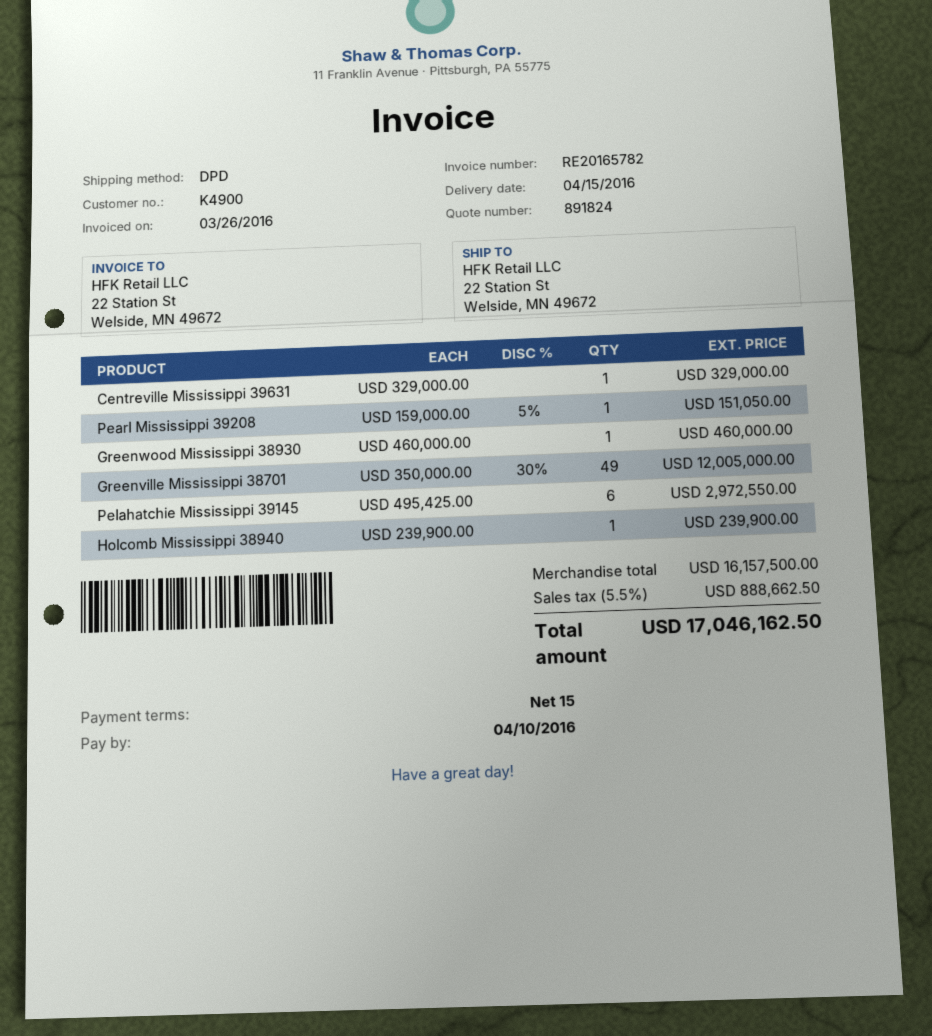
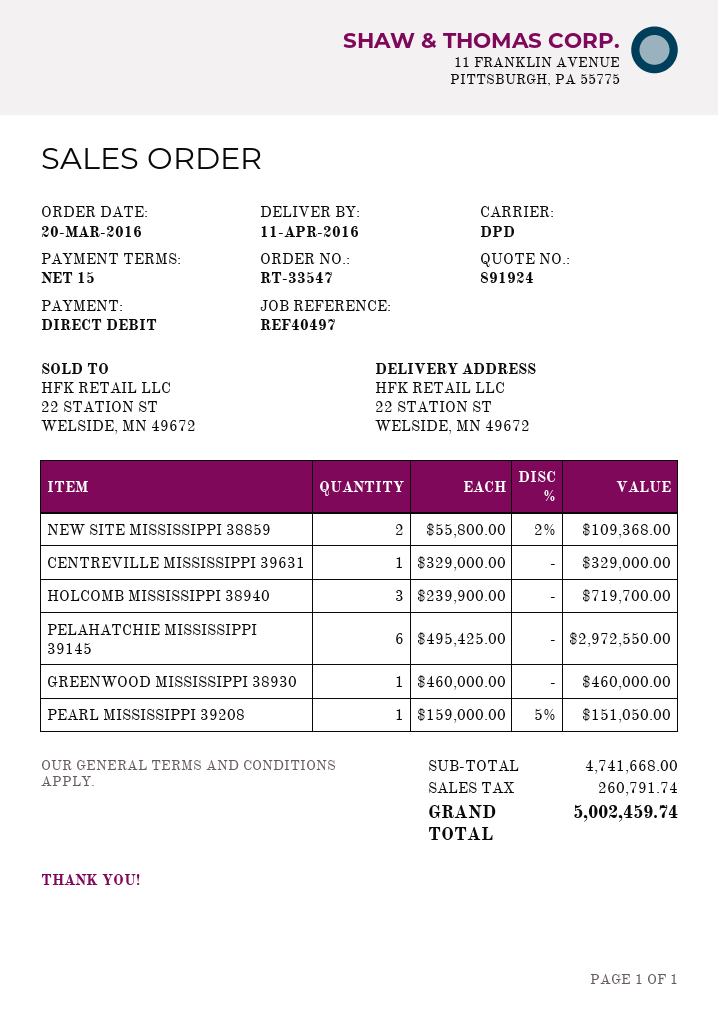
quote number: 891824 -> 891924
delivery date: 2016-04-15 -> 2016-04-11
Greenville Mississippi 38701: 49 x 350000.00 - 30% = 12005000.00 -> none
Holcomb Mississippi 38940: 1 x 239900.00 = 239900.00 -> 3 x 239900.00 = 719700.00
NEW SITE MISSISSIPPI 38859: none -> 2 x 55800.00 - 2% = 109368.00
subtotal: 16157500.00 -> 4741668.00
tax: 888662.50 -> 260791.74
total: 17046162.50 -> 5002459.74

